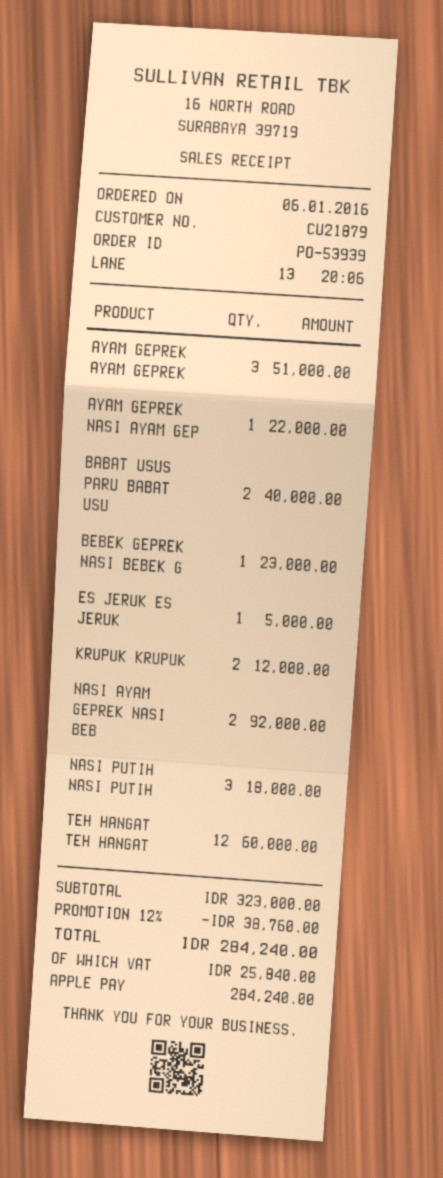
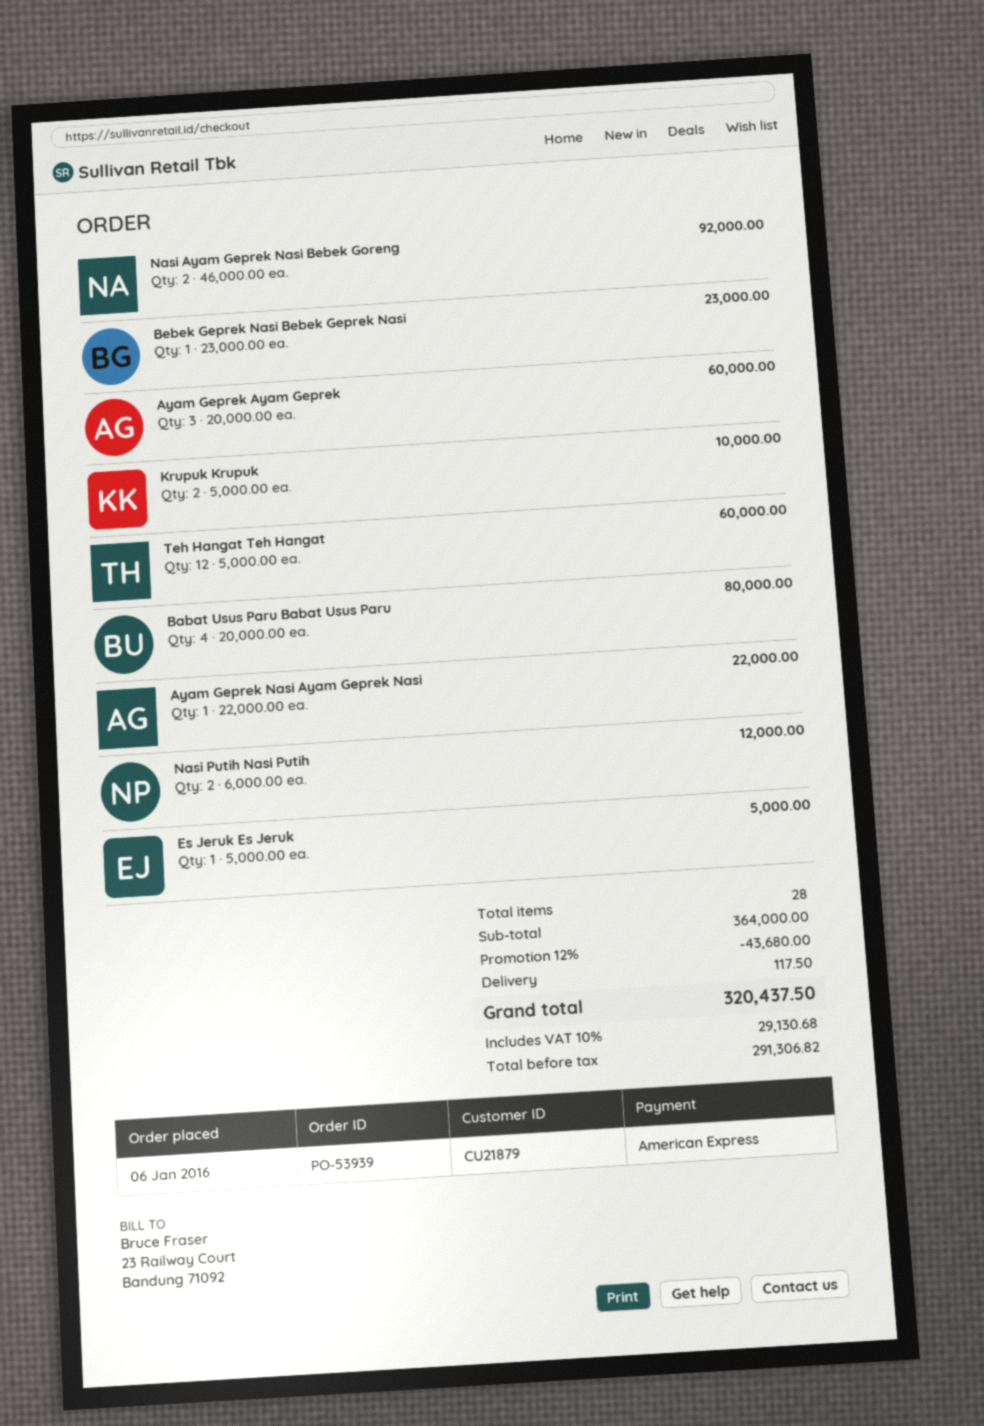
payment method: Apple Pay -> American Express
AYAM GEPREK AYAM GEPREK: 3 for 51000.00 -> 3 for 60000.00
BABAT USUS PARU BABAT USU: 2 for 40000.00 -> 4 for 80000.00
KRUPUK KRUPUK: 2 for 12000.00 -> 2 for 10000.00
NASI PUTIH NASI PUTIH: 3 for 18000.00 -> 2 for 12000.00
subtotal: 323000.00 -> 364000.00
discount: 12% = 38760.00 -> 12% = 43680.00
shipping: none -> 117.50
tax: 25840.00 -> 29130.68
total: 284240.00 -> 320437.50

